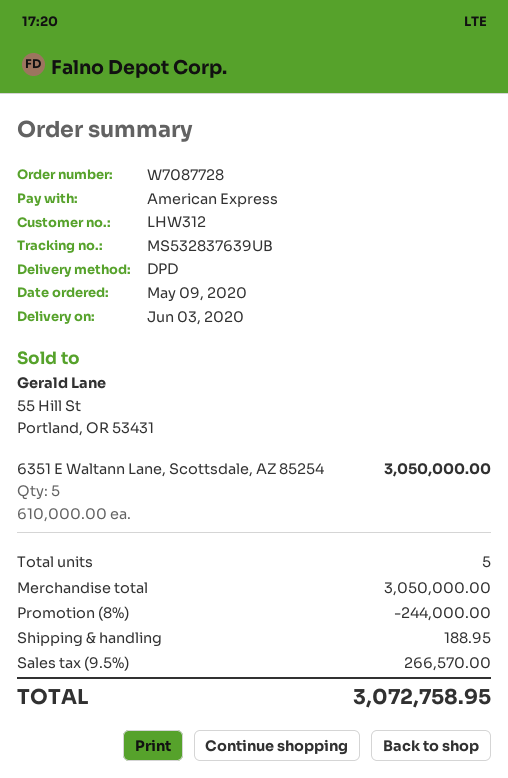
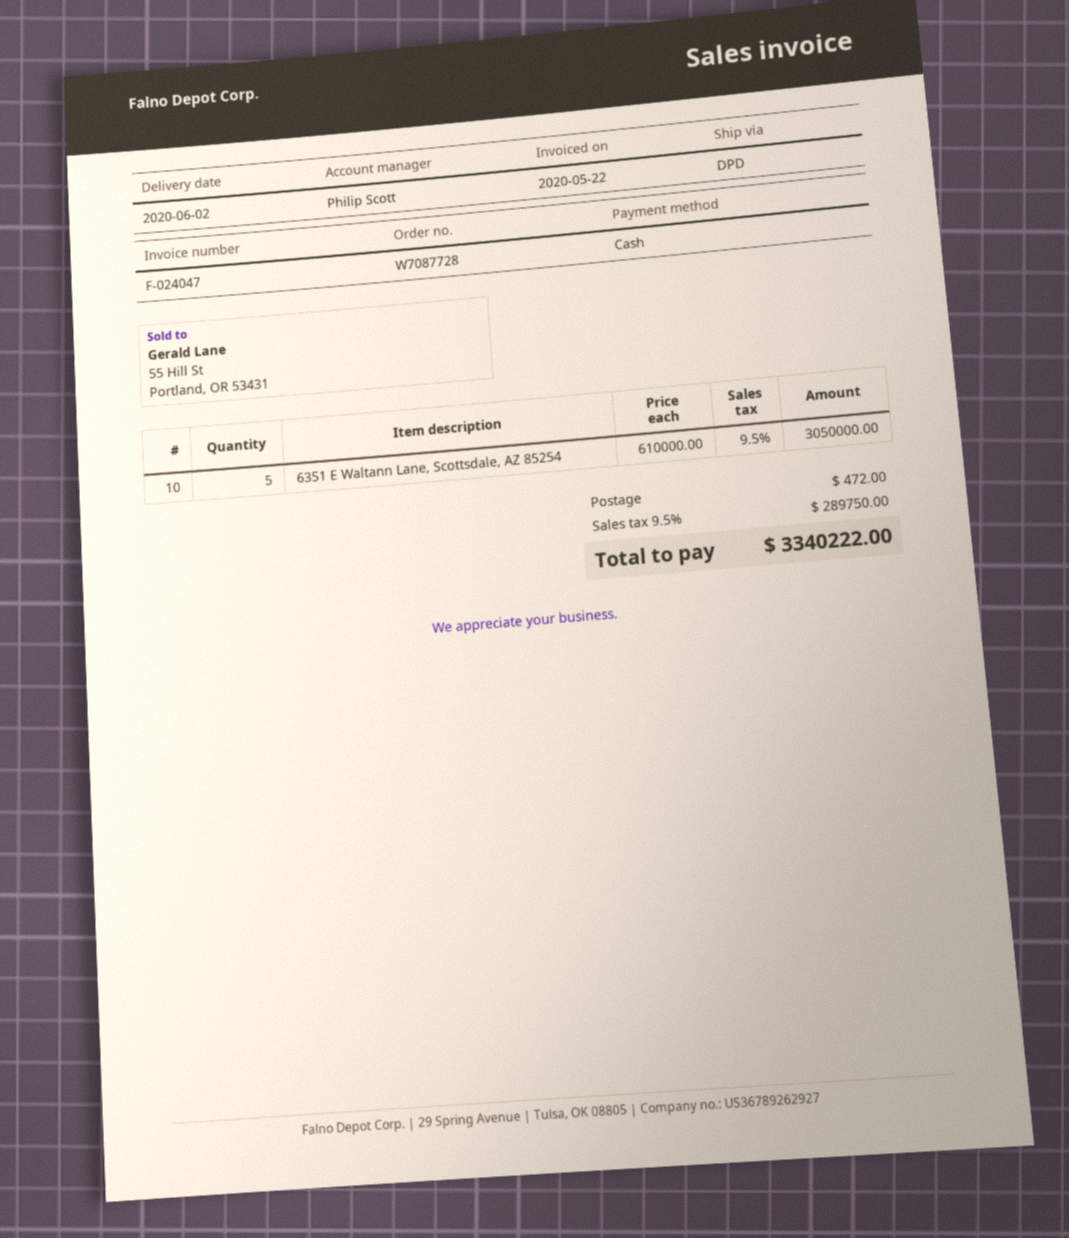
delivery date: 2020-06-03 -> 2020-06-02
payment method: American Express -> cash
discount: 8% = 244000.00 -> none
shipping: 188.95 -> 472.00
tax: 9.5% = 266570.00 -> 9.5% = 289750.00
total: 3072758.95 -> 3340222.00

